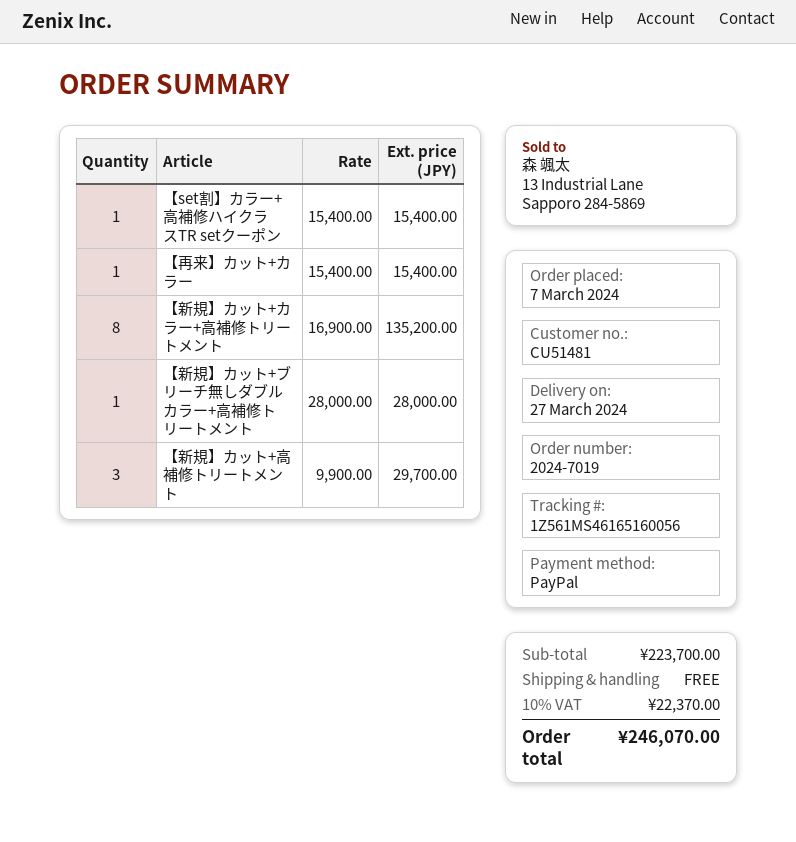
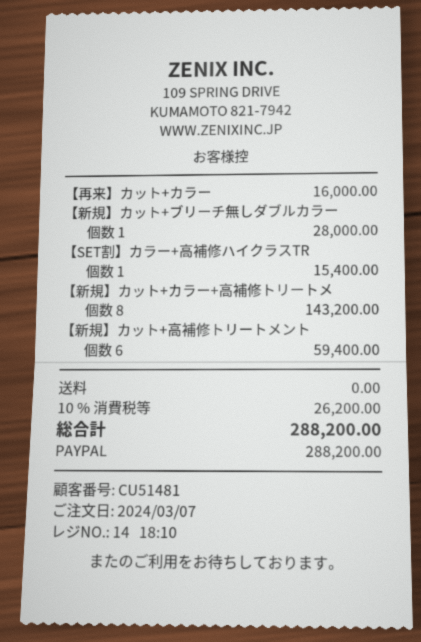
【再来】カット+カラー: 1 for 15400.00 -> 1 for 16000.00
【新規】カット+カラー+高補修トリートメント: 8 for 135200.00 -> 8 for 143200.00
【新規】カット+高補修トリートメント: 3 for 29700.00 -> 6 for 59400.00
tax: 10% = 22370.00 -> 10% = 26200.00
total: 246070.00 -> 288200.00

